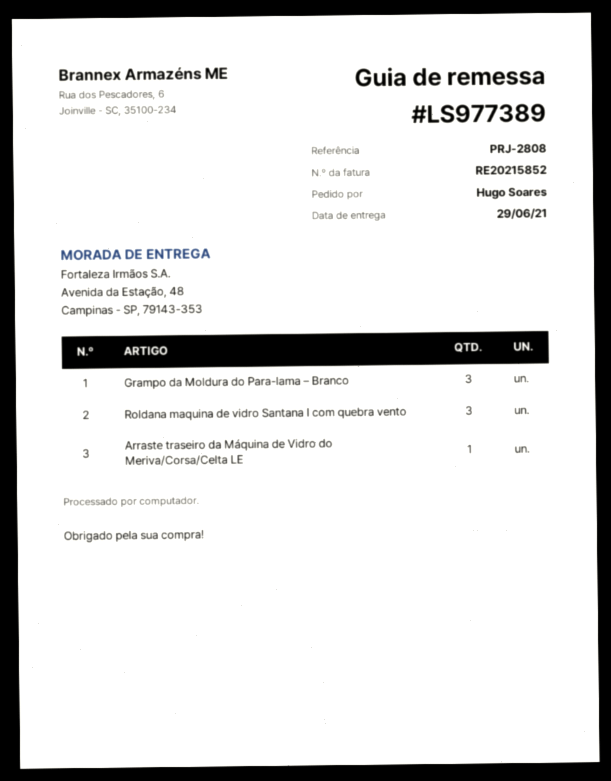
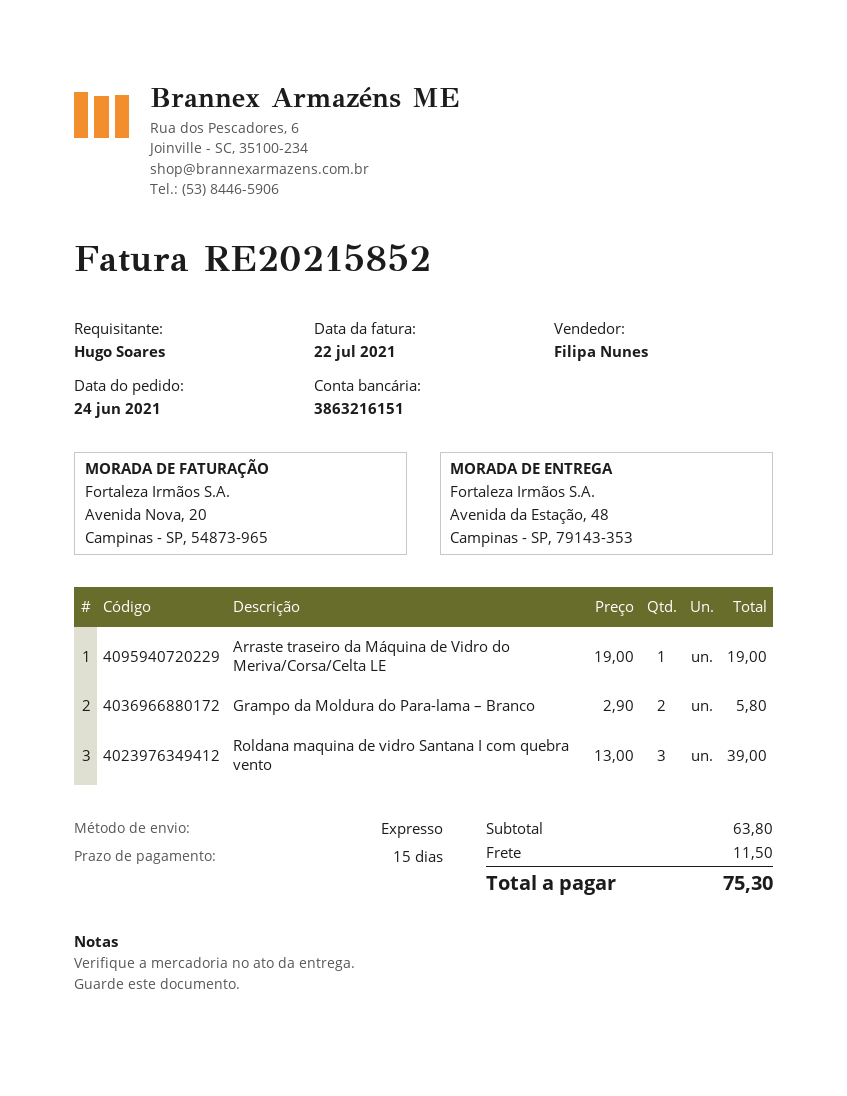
Grampo da Moldura do Para-lama – Branco: 3 -> 2

